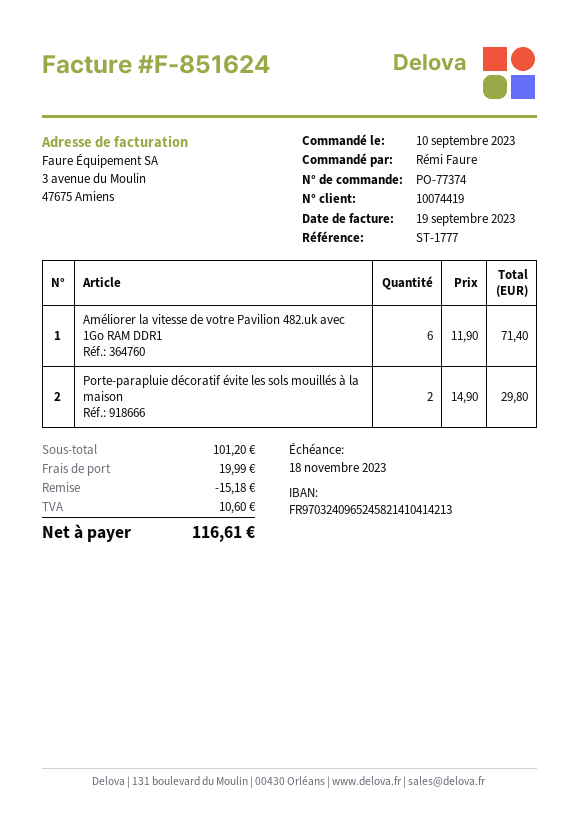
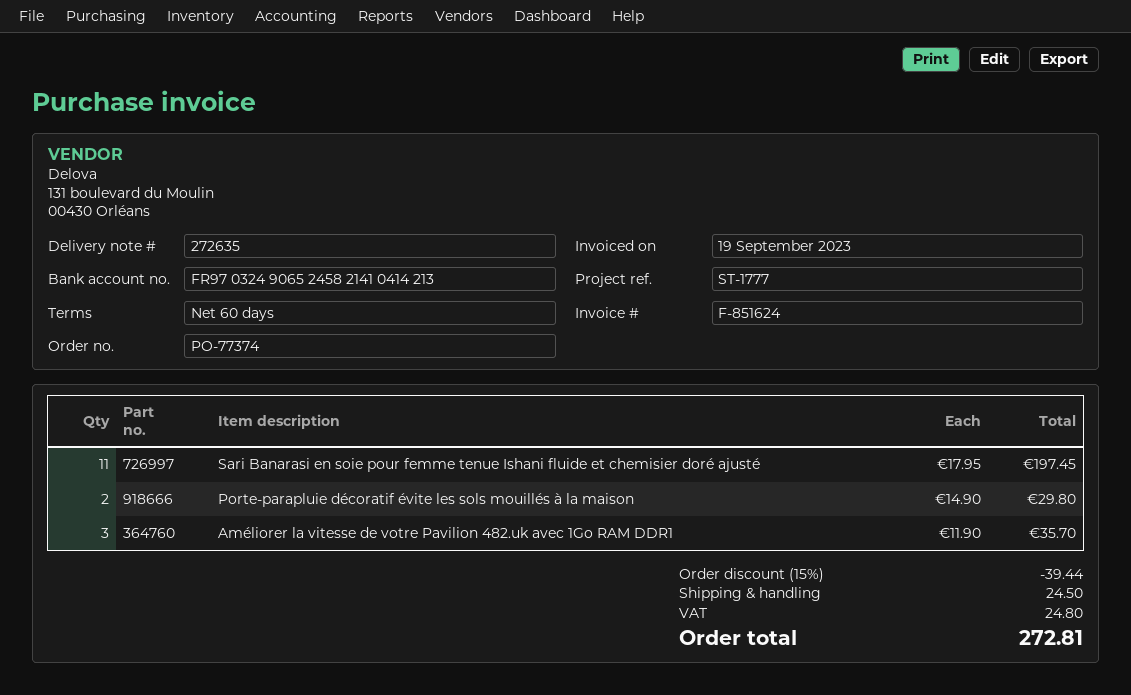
bank account: FR9703240965245821410414213 -> FR9703249065245821410414213
Améliorer la vitesse de votre Pavilion 482.uk avec 1Go RAM DDR1: 6 x 11.90 = 71.40 -> 3 x 11.90 = 35.70
Sari Banarasi en soie pour femme tenue Ishani fluide et chemisier doré ajusté: none -> 11 x 17.95 = 197.45
discount: 15.18 -> 39.44
shipping: 19.99 -> 24.50
tax: 10.60 -> 24.80
total: 116.61 -> 272.81

